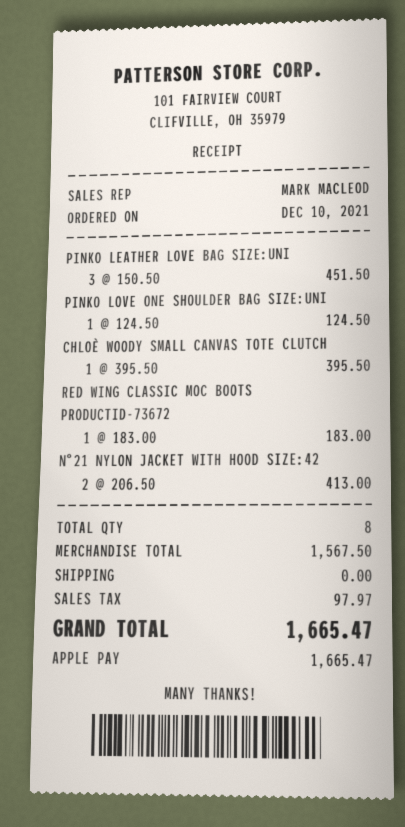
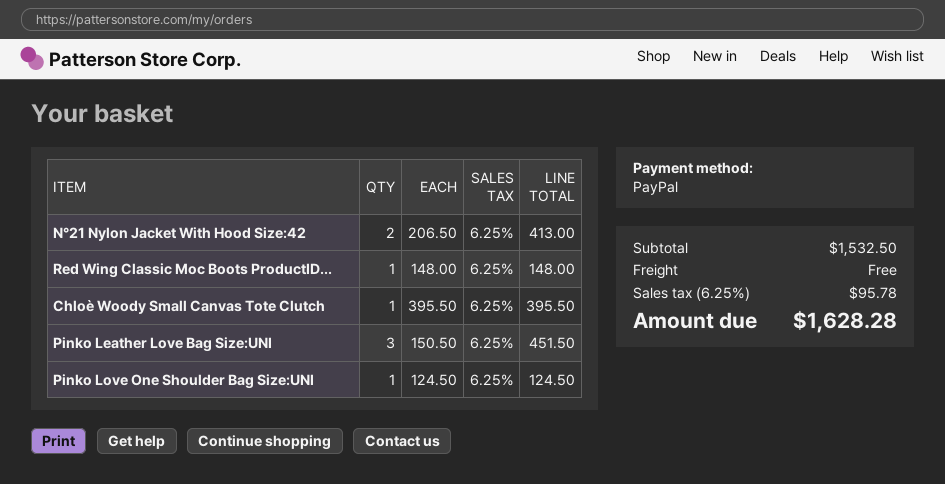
payment method: Apple Pay -> PayPal
RED WING CLASSIC MOC BOOTS PRODUCTID-73672: 1 x 183.00 = 183.00 -> 1 x 148.00 = 148.00
subtotal: 1567.50 -> 1532.50
tax: 97.97 -> 95.78
total: 1665.47 -> 1628.28

